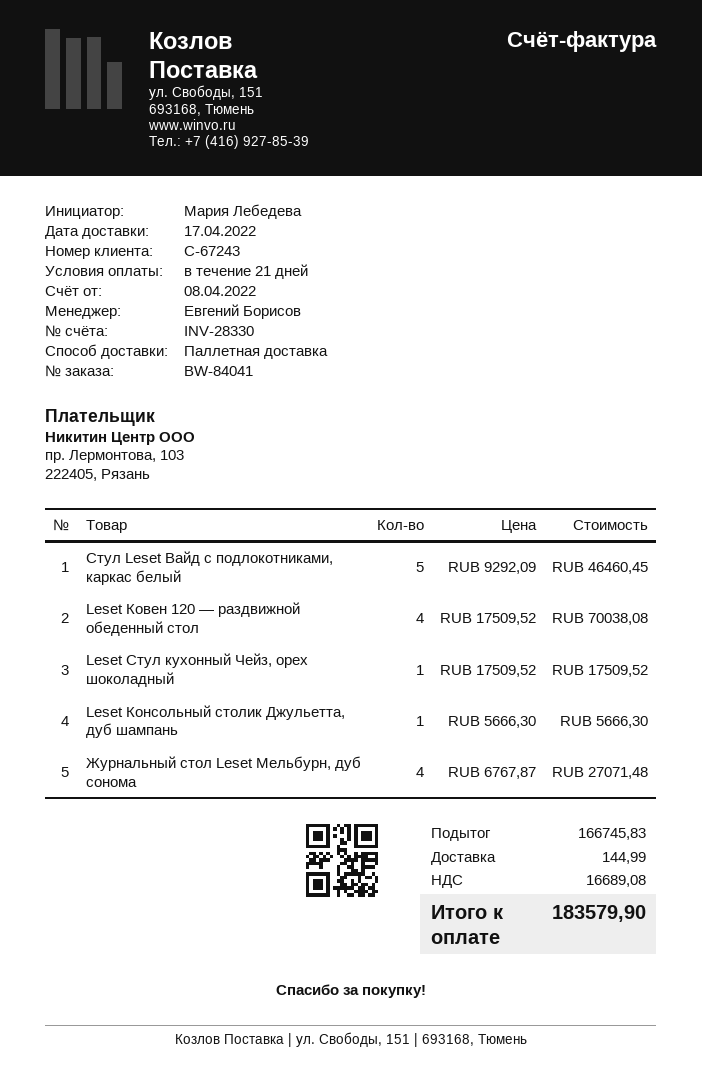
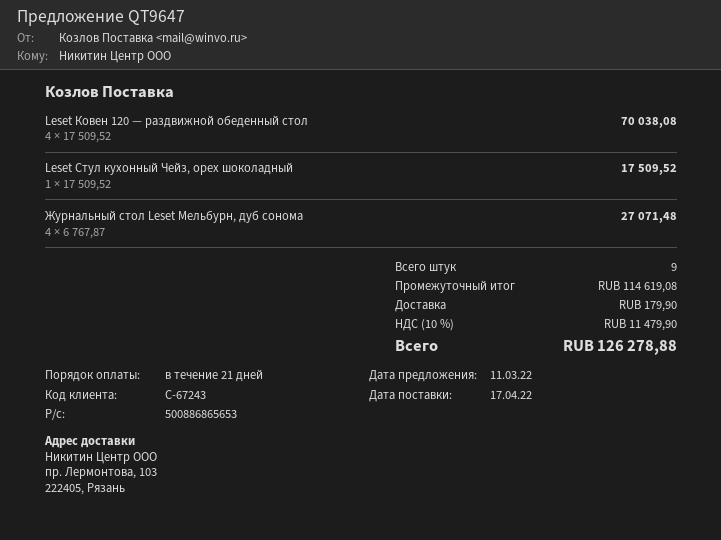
Стул Leset Вайд с подлокотниками, каркас белый: 5 x 9292.09 = 46460.45 -> none
Leset Консольный столик Джульетта, дуб шампань: 1 x 5666.30 = 5666.30 -> none
subtotal: 166745.83 -> 114619.08
shipping: 144.99 -> 179.90
tax: 16689.08 -> 11479.90
total: 183579.90 -> 126278.88

